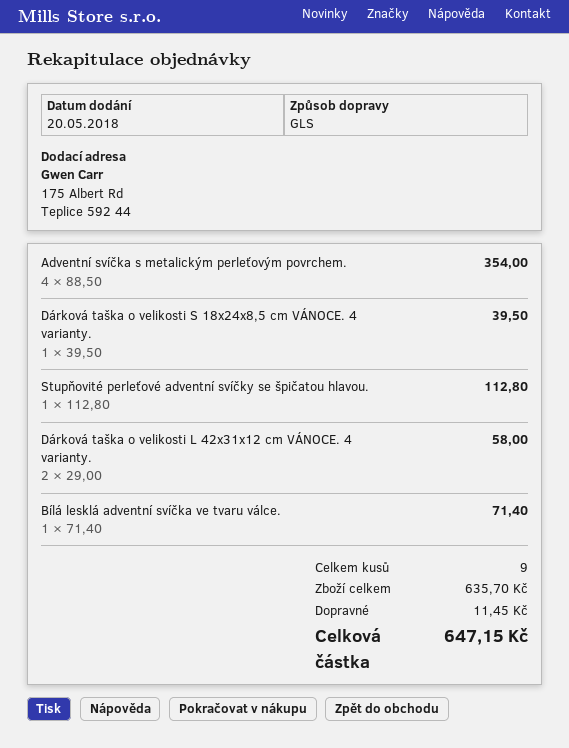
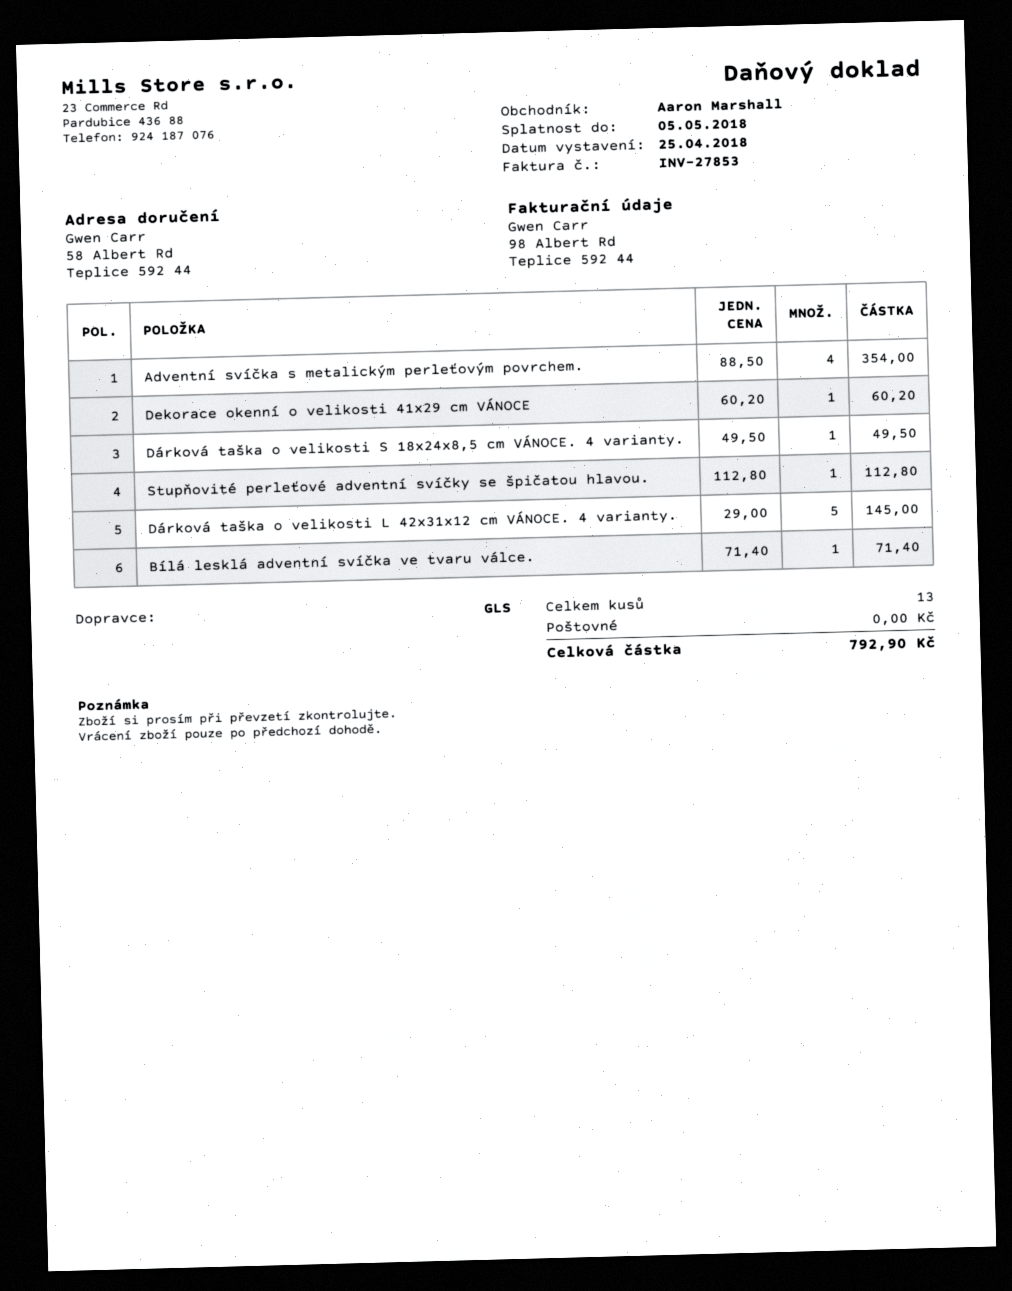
ship to: 175 Albert Rd, Teplice 592 44 -> 58 Albert Rd, Teplice 592 44
Dárková taška o velikosti S 18x24x8,5 cm VÁNOCE. 4 varianty.: 1 x 39.50 = 39.50 -> 1 x 49.50 = 49.50
Dárková taška o velikosti L 42x31x12 cm VÁNOCE. 4 varianty.: 2 x 29.00 = 58.00 -> 5 x 29.00 = 145.00
Dekorace okenní o velikosti 41x29 cm VÁNOCE: none -> 1 x 60.20 = 60.20
total quantity: 9 -> 13
shipping: 11.45 -> 0.00
total: 647.15 -> 792.90

